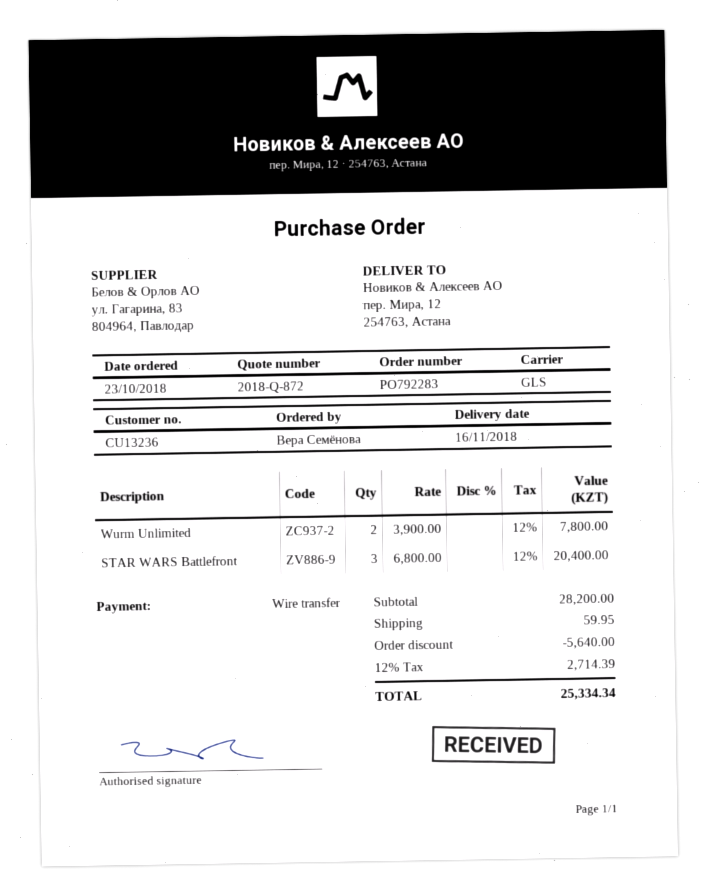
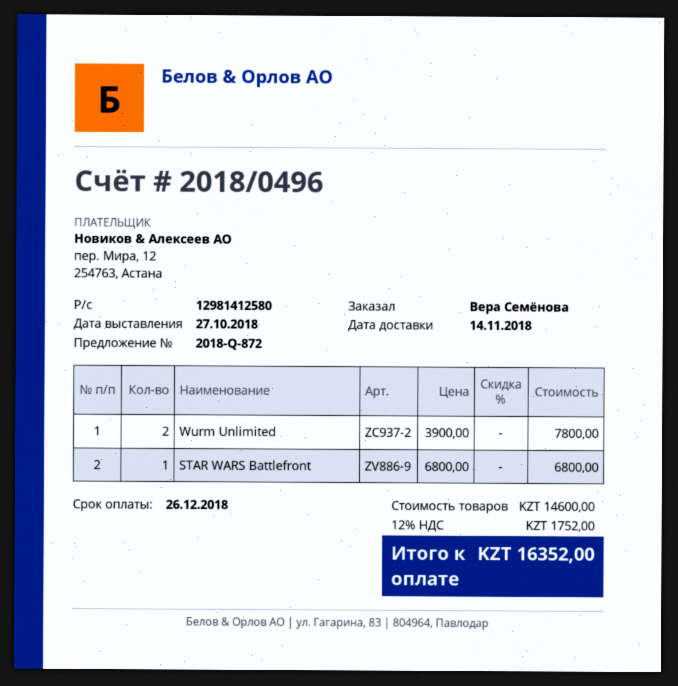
delivery date: 2018-11-16 -> 2018-11-14
STAR WARS Battlefront: 3 x 6800.00 = 20400.00 -> 1 x 6800.00 = 6800.00
subtotal: 28200.00 -> 14600.00
discount: 5640.00 -> none
shipping: 59.95 -> none
tax: 12% = 2714.39 -> 12% = 1752.00
total: 25334.34 -> 16352.00

